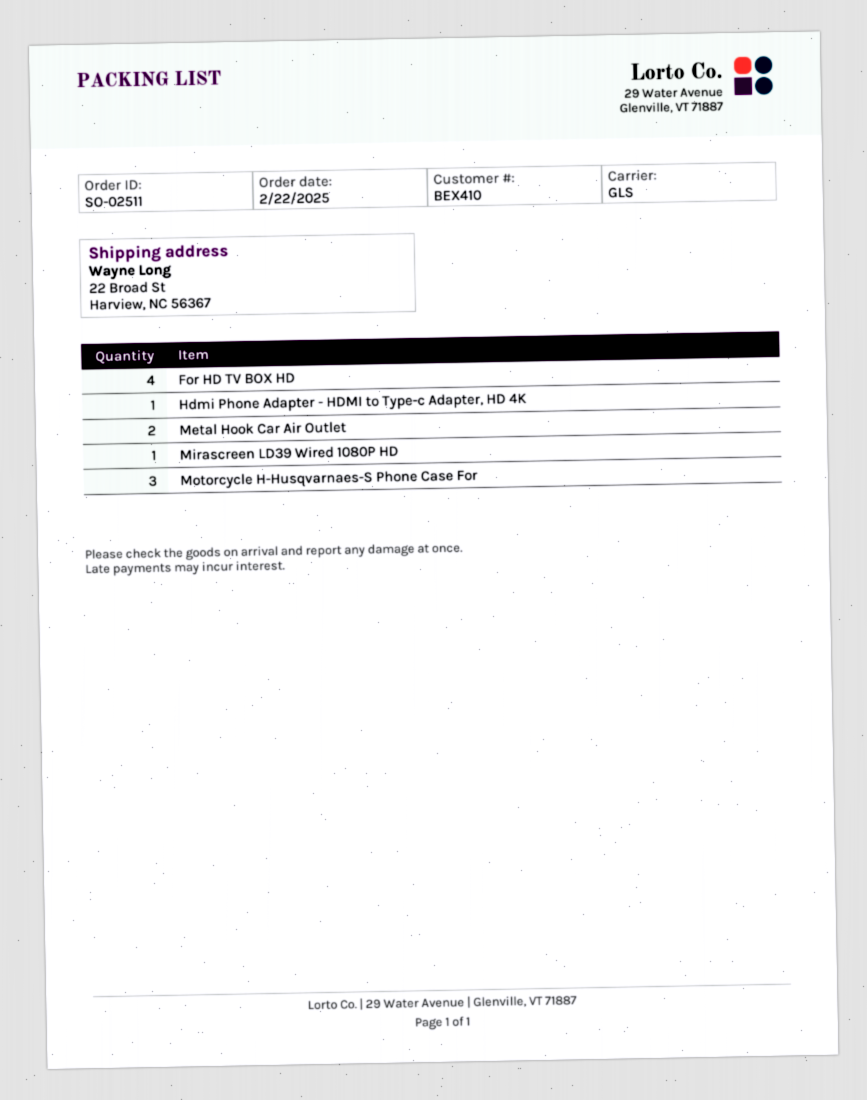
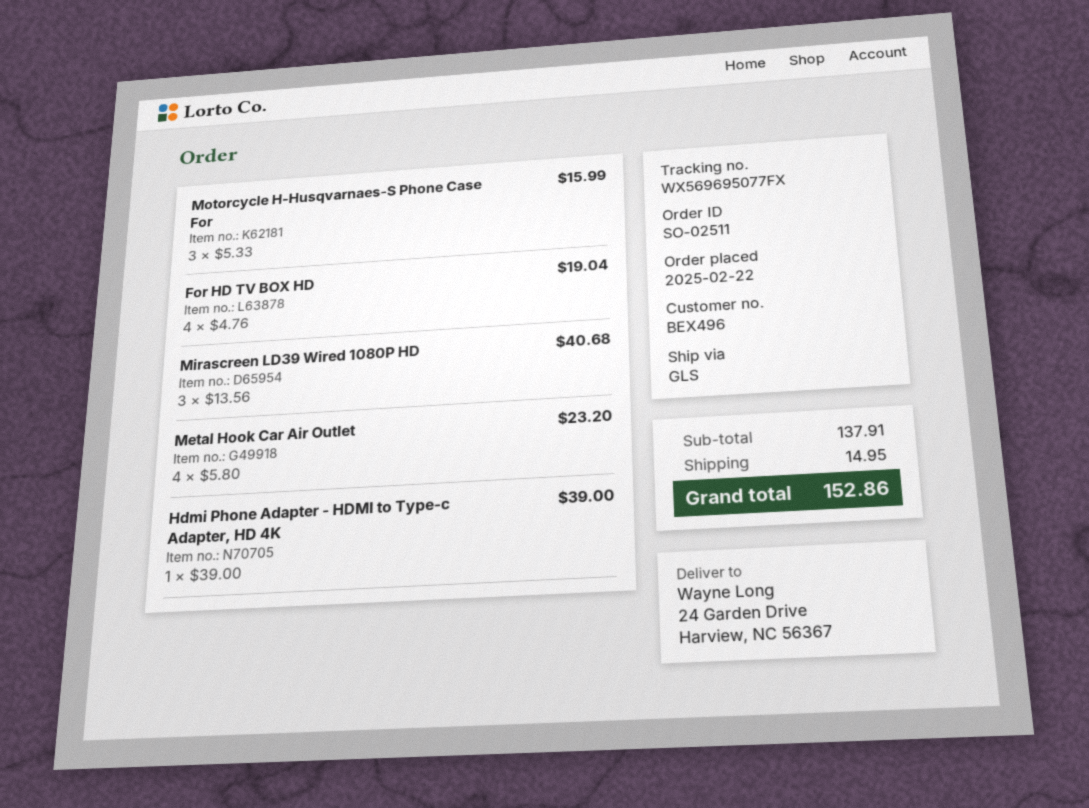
customer number: BEX410 -> BEX496
ship to: 22 Broad St, Harview, NC 56367 -> 24 Garden Drive, Harview, NC 56367
Metal Hook Car Air Outlet: 2 -> 4
Mirascreen LD39 Wired 1080P HD: 1 -> 3

